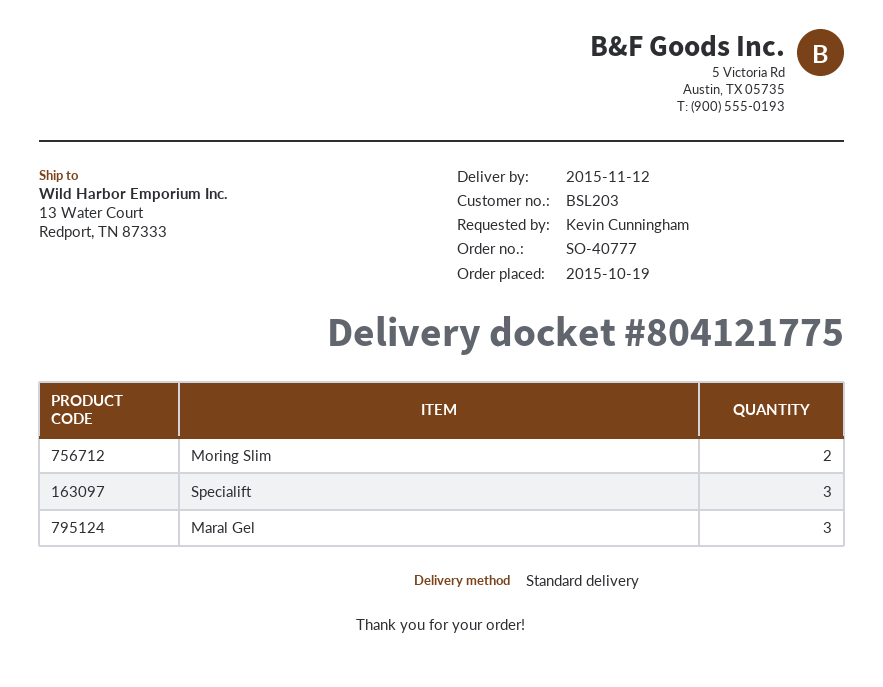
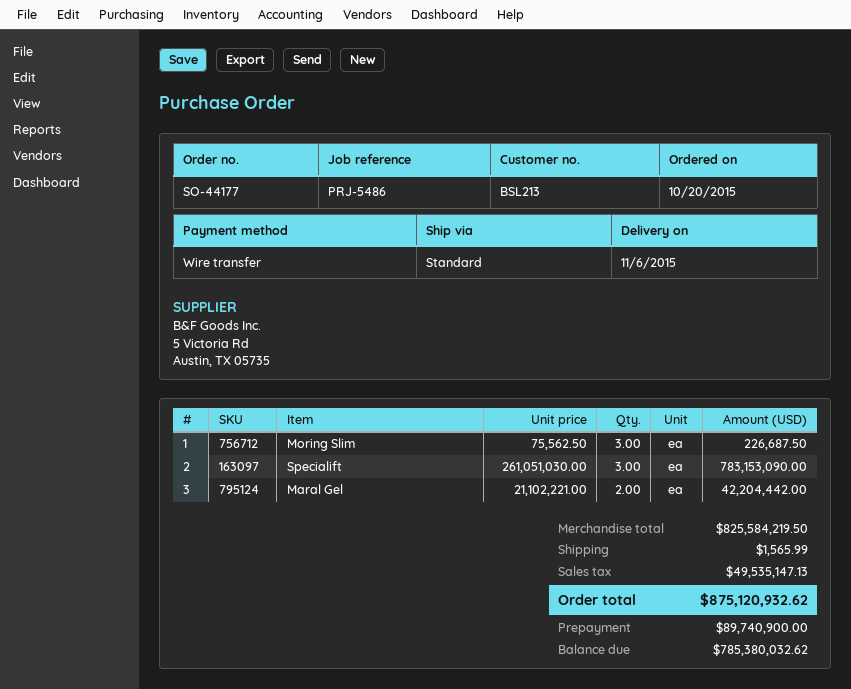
order number: SO-40777 -> SO-44177
order date: 2015-10-19 -> 2015-10-20
delivery date: 2015-11-12 -> 2015-11-06
customer number: BSL203 -> BSL213
Moring Slim: 2 -> 3
Maral Gel: 3 -> 2

